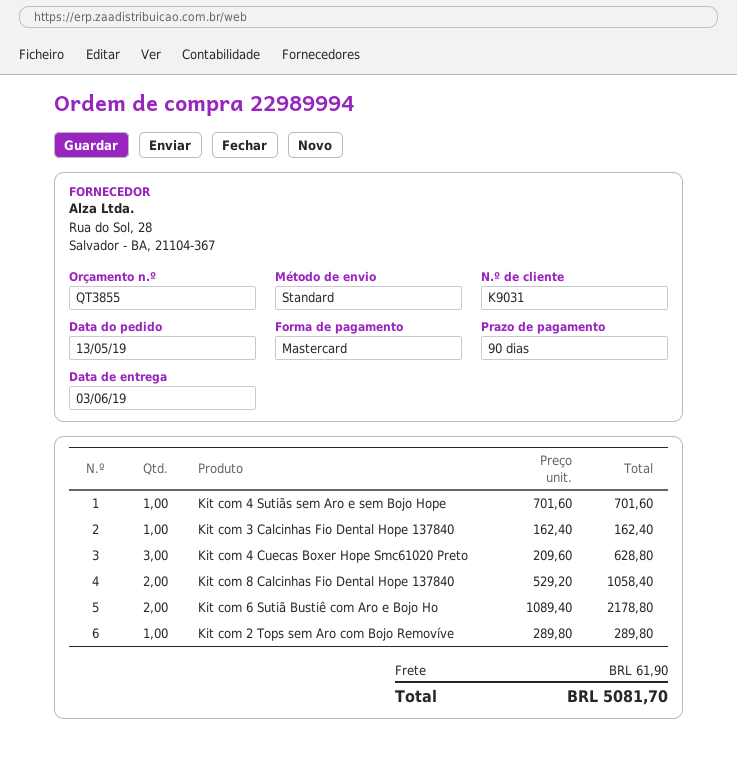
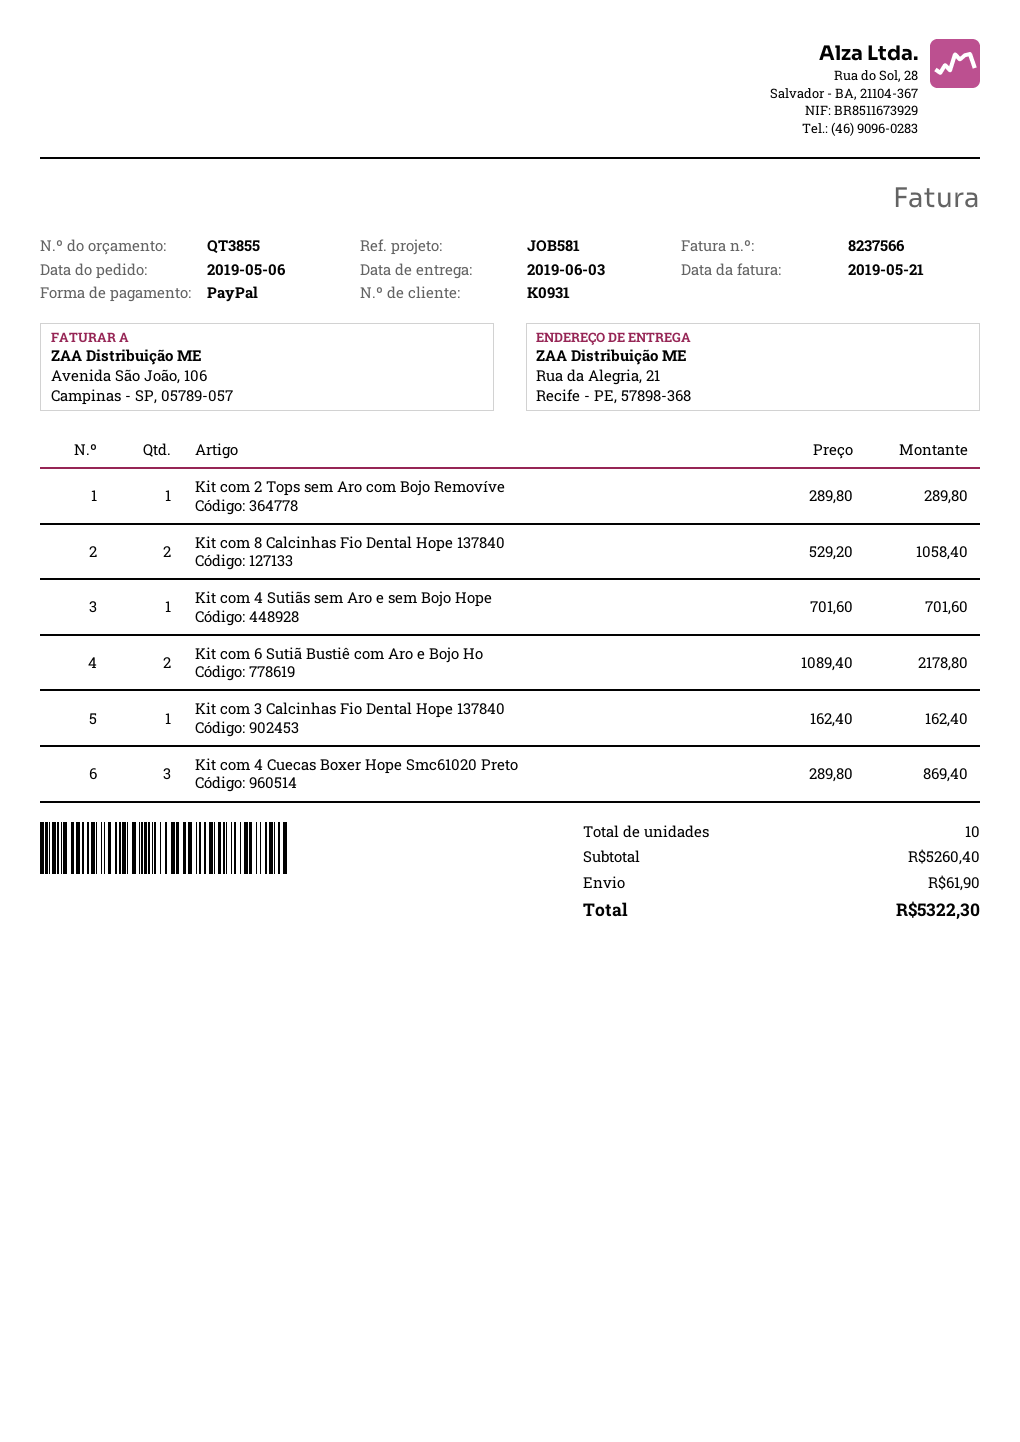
order date: 2019-05-13 -> 2019-05-06
customer number: K9031 -> K0931
payment method: Mastercard -> PayPal
Kit com 4 Cuecas Boxer Hope Smc61020 Preto: 3 x 209.60 = 628.80 -> 3 x 289.80 = 869.40
total: 5081.70 -> 5322.30

